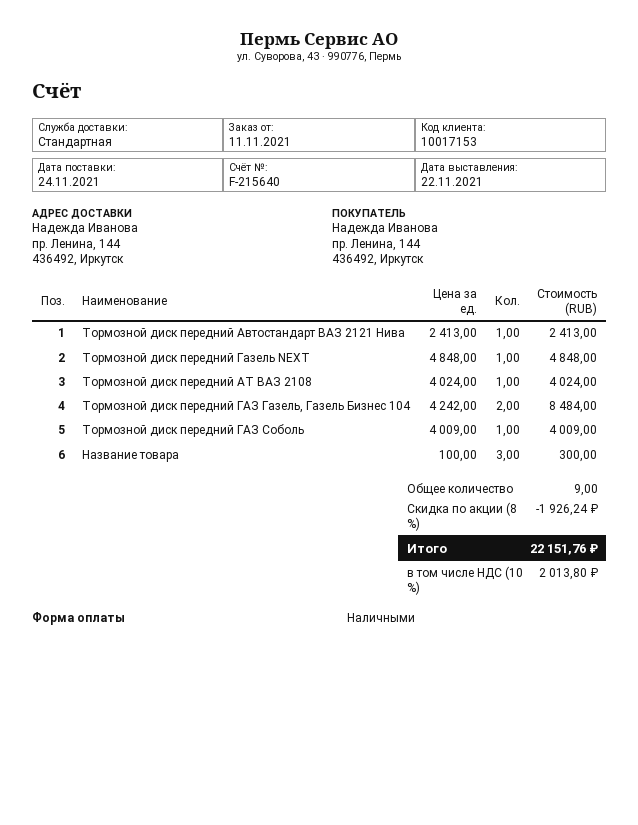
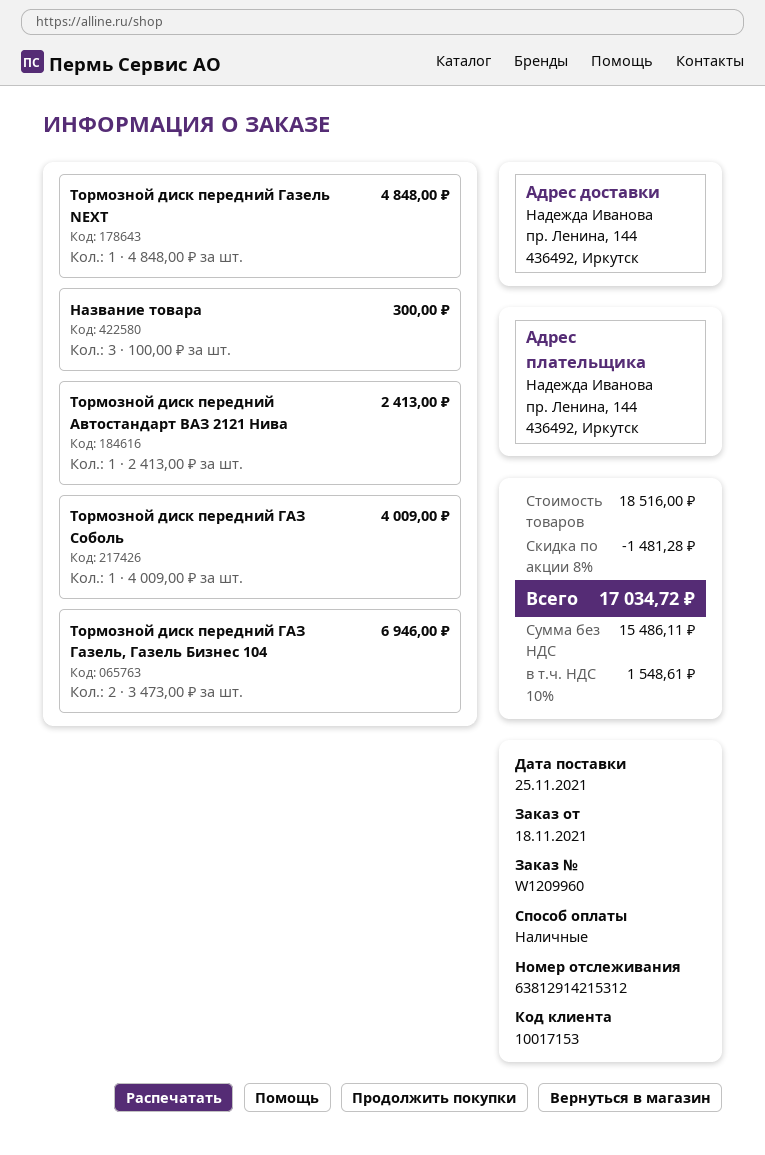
order date: 2021-11-11 -> 2021-11-18
delivery date: 2021-11-24 -> 2021-11-25
Тормозной диск передний АТ ВАЗ 2108: 1 x 4024.00 = 4024.00 -> none
Тормозной диск передний ГАЗ Газель, Газель Бизнес 104: 2 x 4242.00 = 8484.00 -> 2 x 3473.00 = 6946.00
discount: 8% = 1926.24 -> 8% = 1481.28
tax: 10% = 2013.80 -> 10% = 1548.61
total: 22151.76 -> 17034.72

